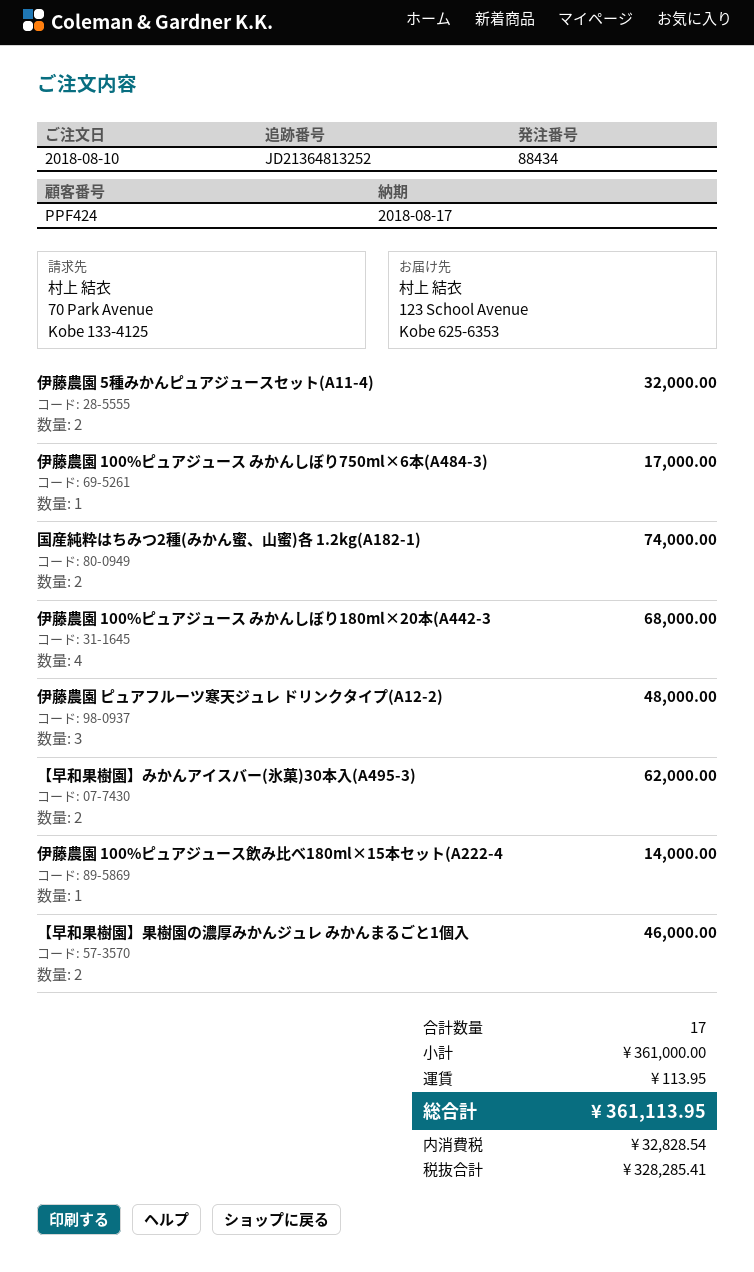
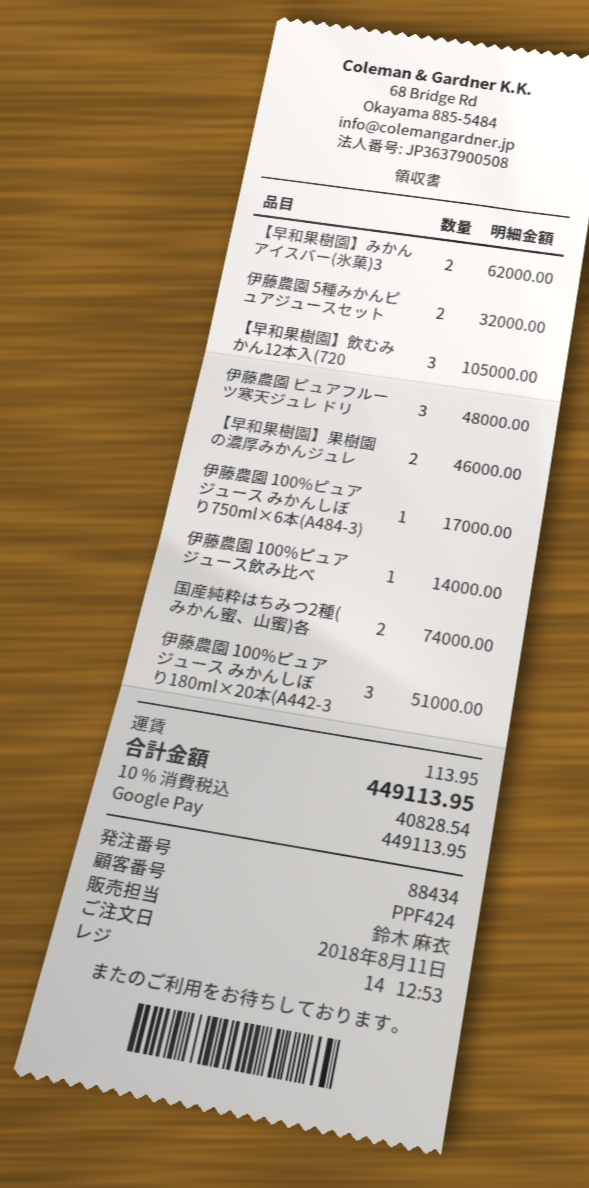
order date: 2018-08-10 -> 2018-08-11
伊藤農園 100%ピュアジュース みかんしぼり180ml×20本(A442-3: 4 for 68000.00 -> 3 for 51000.00
【早和果樹園】飲むみかん12本入(720: none -> 3 for 105000.00
tax: 32828.54 -> 40828.54
total: 361113.95 -> 449113.95

